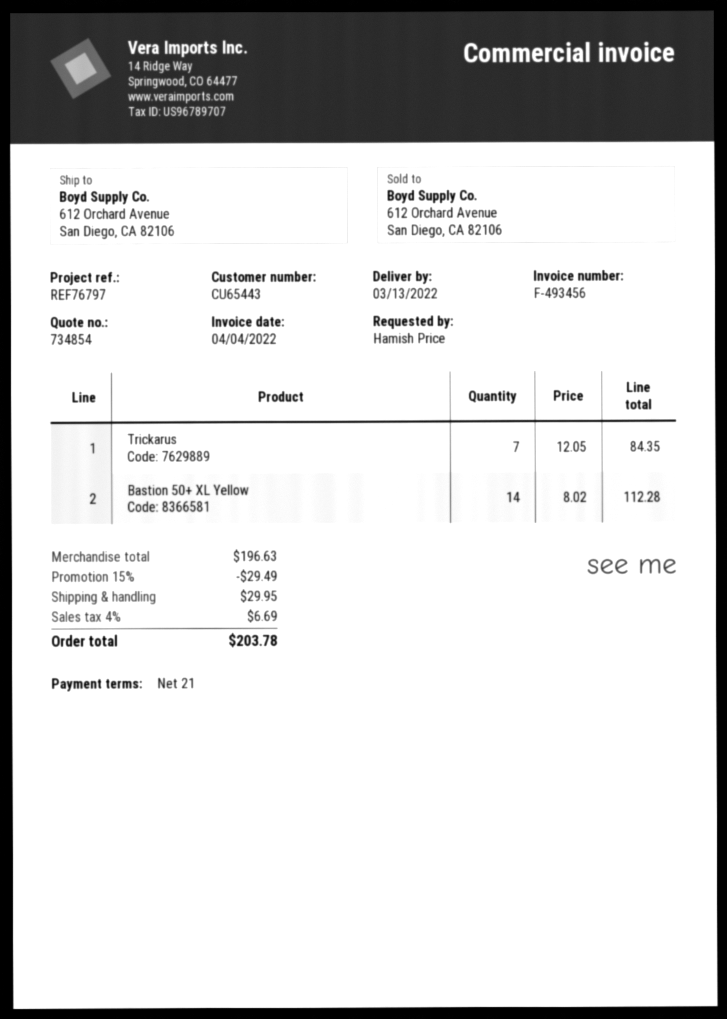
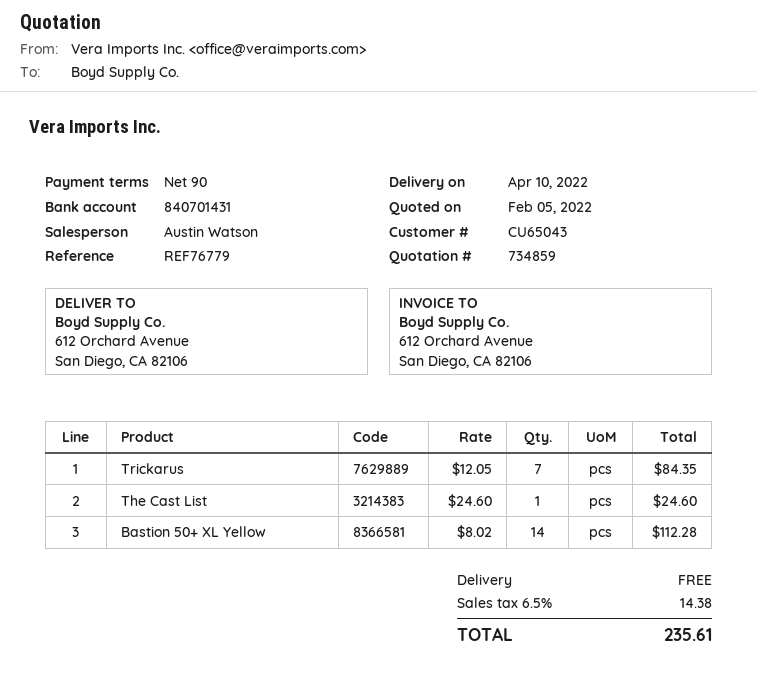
quote number: 734854 -> 734859
delivery date: 2022-03-13 -> 2022-04-10
payment terms: 21 days -> 90 days
customer number: CU65443 -> CU65043
reference: REF76797 -> REF76779
The Cast List: none -> 1 x 24.60 = 24.60
discount: 15% = 29.49 -> none
shipping: 29.95 -> 0.00
tax: 4% = 6.69 -> 6.5% = 14.38
total: 203.78 -> 235.61

